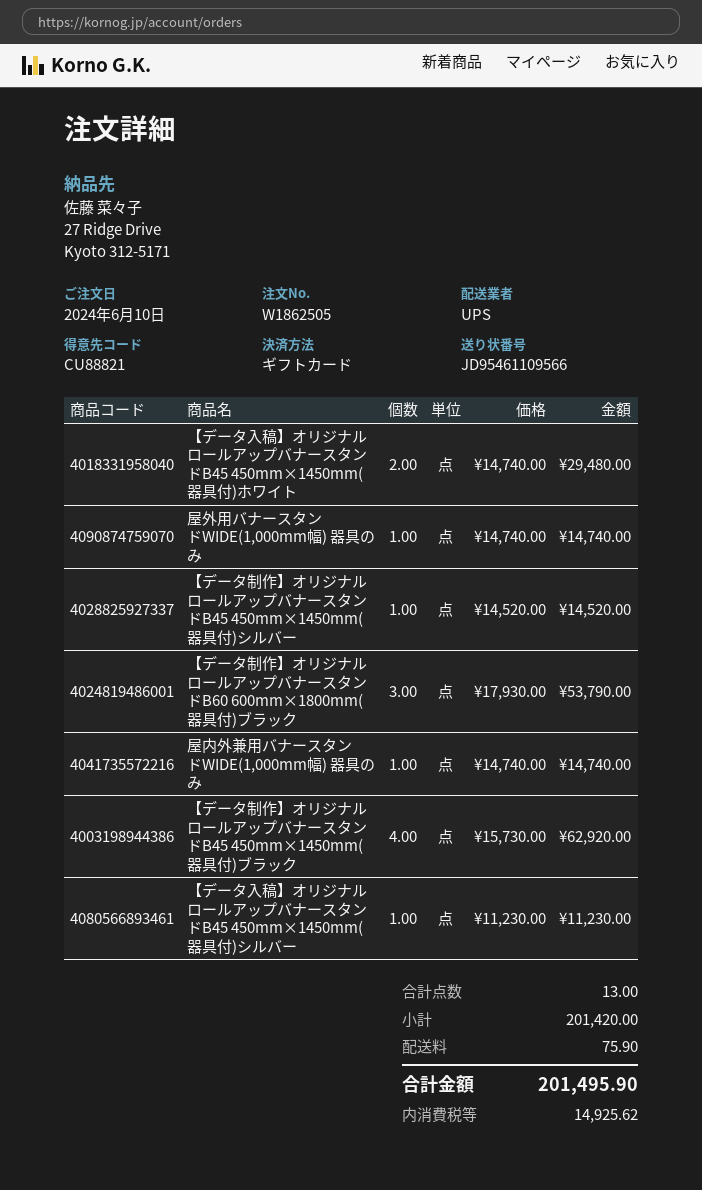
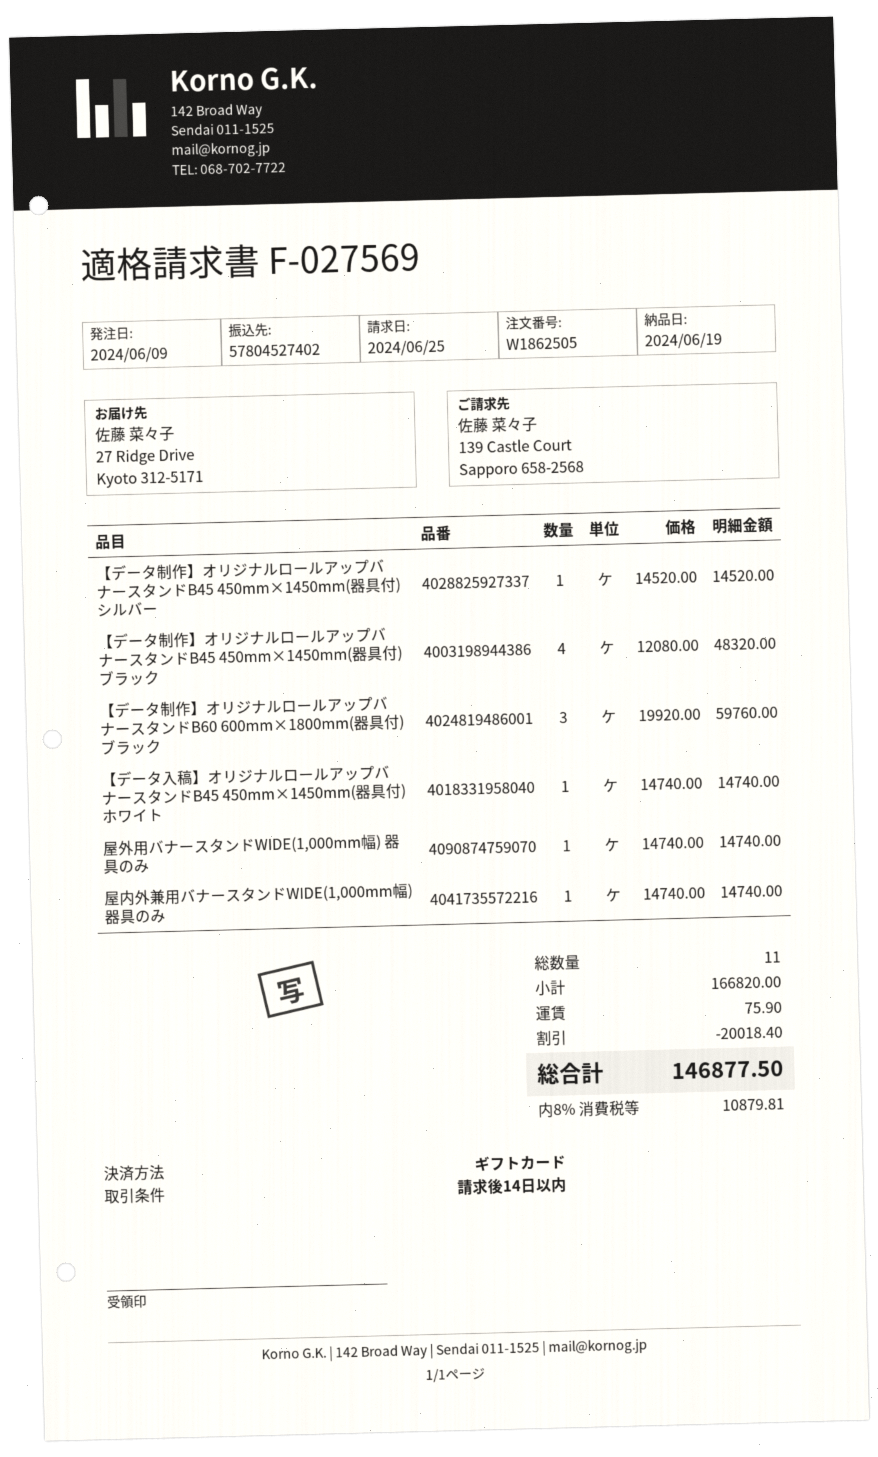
order date: 2024-06-10 -> 2024-06-09
【データ入稿】オリジナルロールアップバナースタンドB45 450mm×1450mm(器具付)ホワイト: 2 x 14740.00 = 29480.00 -> 1 x 14740.00 = 14740.00
【データ制作】オリジナルロールアップバナースタンドB60 600mm×1800mm(器具付)ブラック: 3 x 17930.00 = 53790.00 -> 3 x 19920.00 = 59760.00
【データ制作】オリジナルロールアップバナースタンドB45 450mm×1450mm(器具付)ブラック: 4 x 15730.00 = 62920.00 -> 4 x 12080.00 = 48320.00
【データ入稿】オリジナルロールアップバナースタンドB45 450mm×1450mm(器具付)シルバー: 1 x 11230.00 = 11230.00 -> none
total quantity: 13 -> 11
subtotal: 201420.00 -> 166820.00
discount: none -> 20018.40
tax: 14925.62 -> 10879.81
total: 201495.90 -> 146877.50

